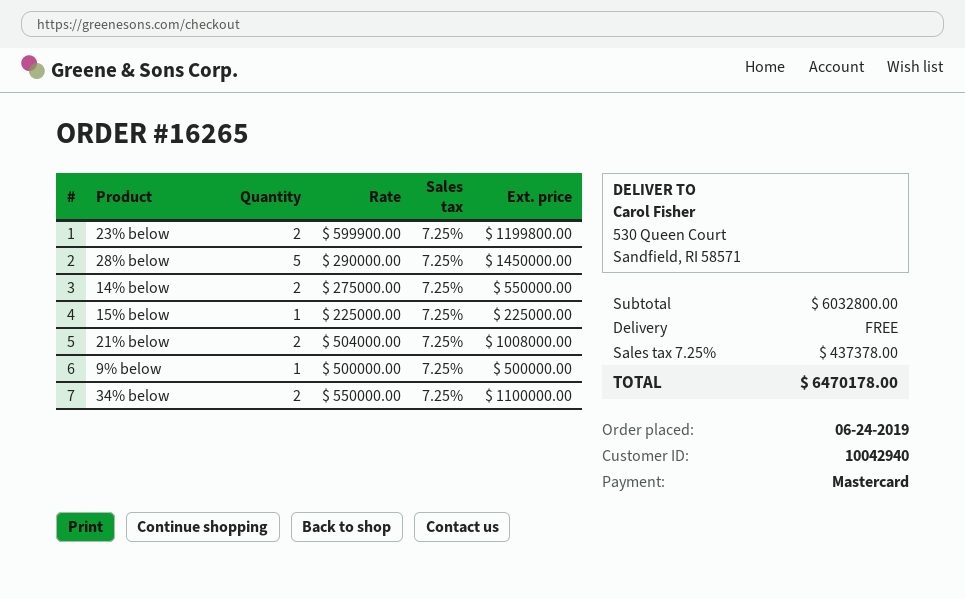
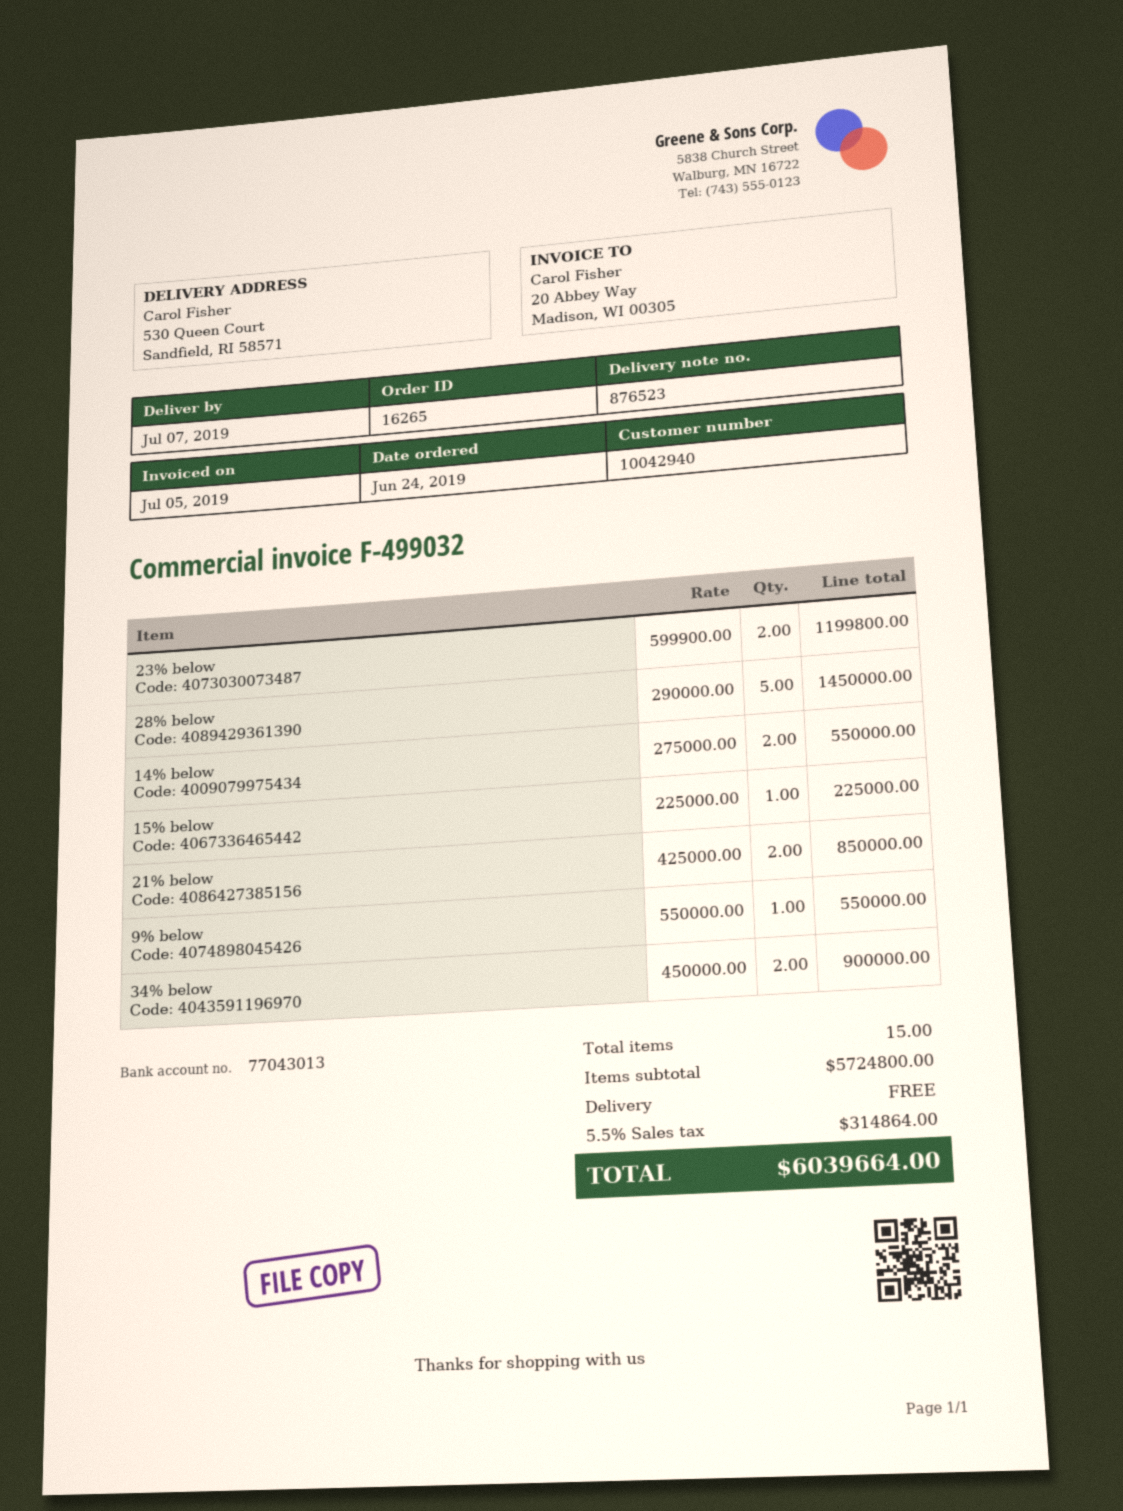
21% below: 2 x 504000.00 = 1008000.00 -> 2 x 425000.00 = 850000.00
9% below: 1 x 500000.00 = 500000.00 -> 1 x 550000.00 = 550000.00
34% below: 2 x 550000.00 = 1100000.00 -> 2 x 450000.00 = 900000.00
subtotal: 6032800.00 -> 5724800.00
tax: 7.25% = 437378.00 -> 5.5% = 314864.00
total: 6470178.00 -> 6039664.00

